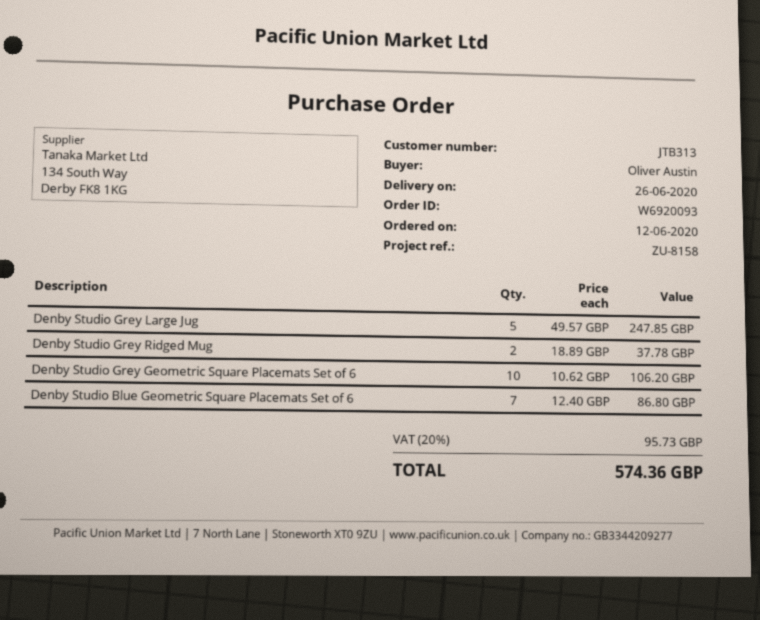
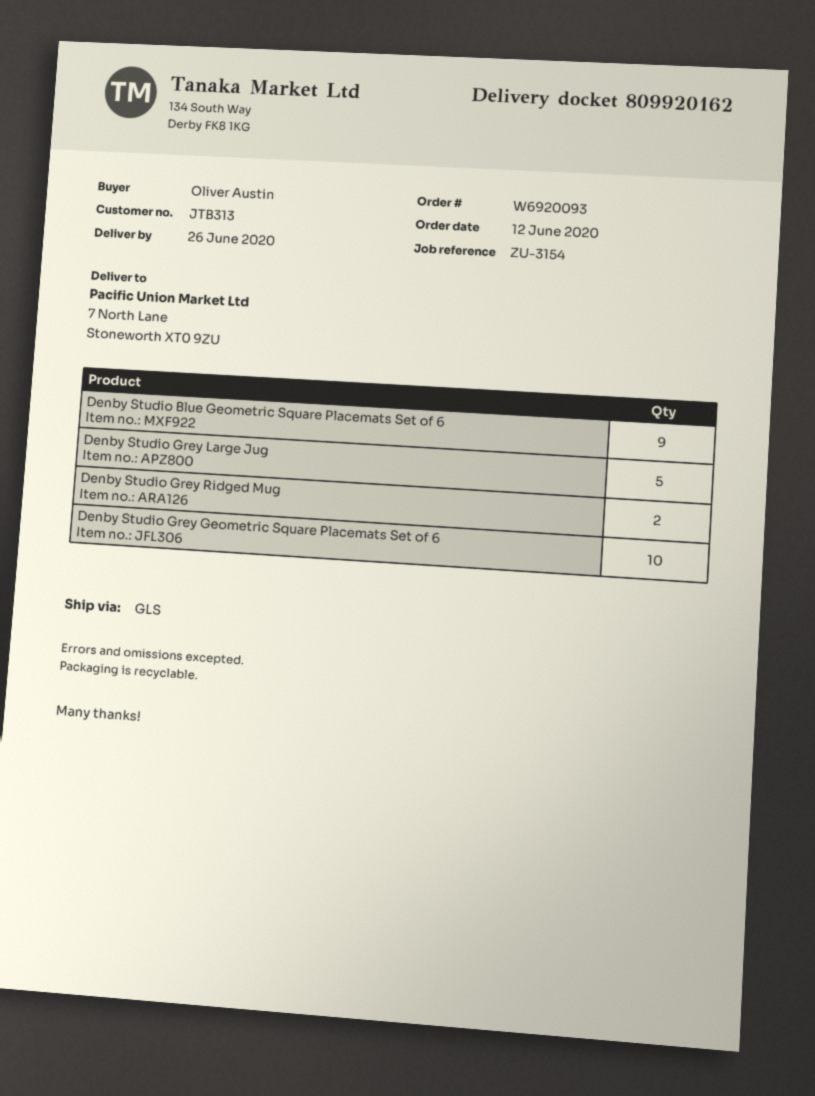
reference: ZU-8158 -> ZU-3154
Denby Studio Blue Geometric Square Placemats Set of 6: 7 -> 9

